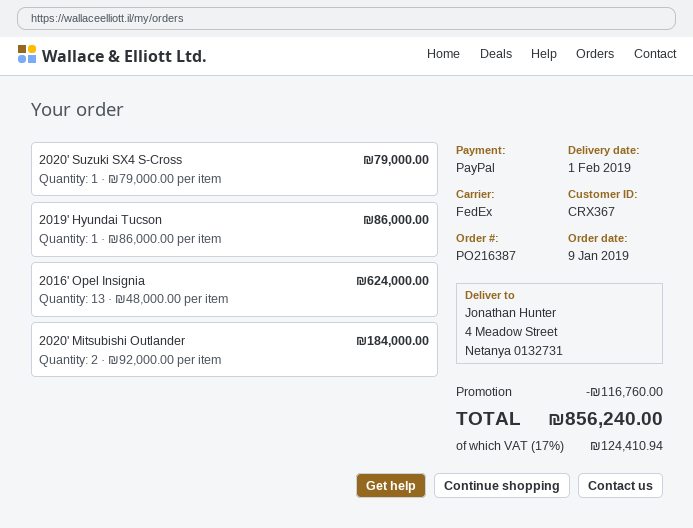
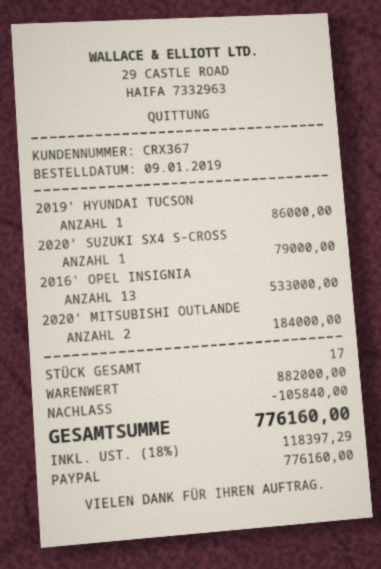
2016' Opel Insignia: 13 for 624000.00 -> 13 for 533000.00
discount: 116760.00 -> 105840.00
tax: 17% = 124410.94 -> 18% = 118397.29
total: 856240.00 -> 776160.00

